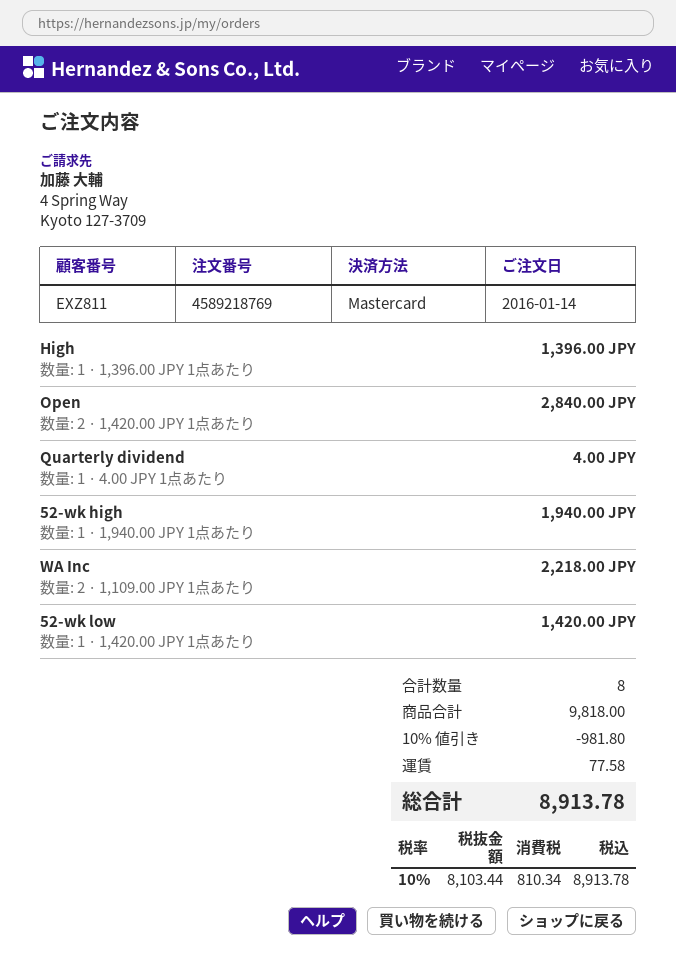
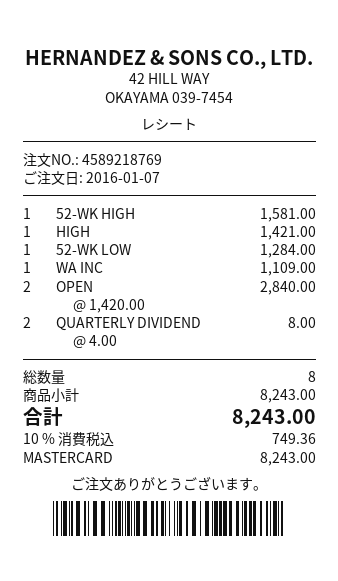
order date: 2016-01-14 -> 2016-01-07
High: 1 x 1396.00 = 1396.00 -> 1 x 1421.00 = 1421.00
Quarterly dividend: 1 x 4.00 = 4.00 -> 2 x 4.00 = 8.00
52-wk high: 1 x 1940.00 = 1940.00 -> 1 x 1581.00 = 1581.00
WA Inc: 2 x 1109.00 = 2218.00 -> 1 x 1109.00 = 1109.00
52-wk low: 1 x 1420.00 = 1420.00 -> 1 x 1284.00 = 1284.00
subtotal: 9818.00 -> 8243.00
discount: 10% = 981.80 -> none
shipping: 77.58 -> none
tax: 10% = 810.34 -> 10% = 749.36
total: 8913.78 -> 8243.00

